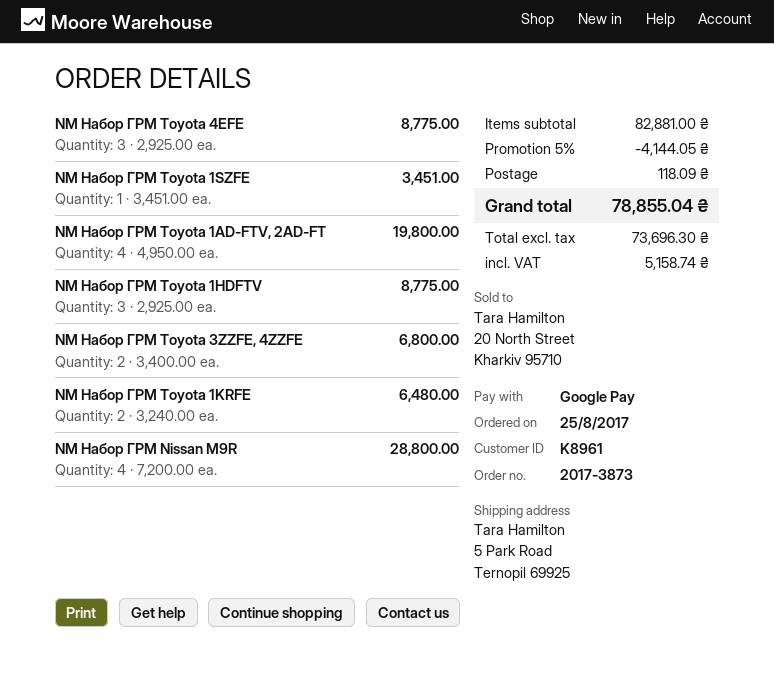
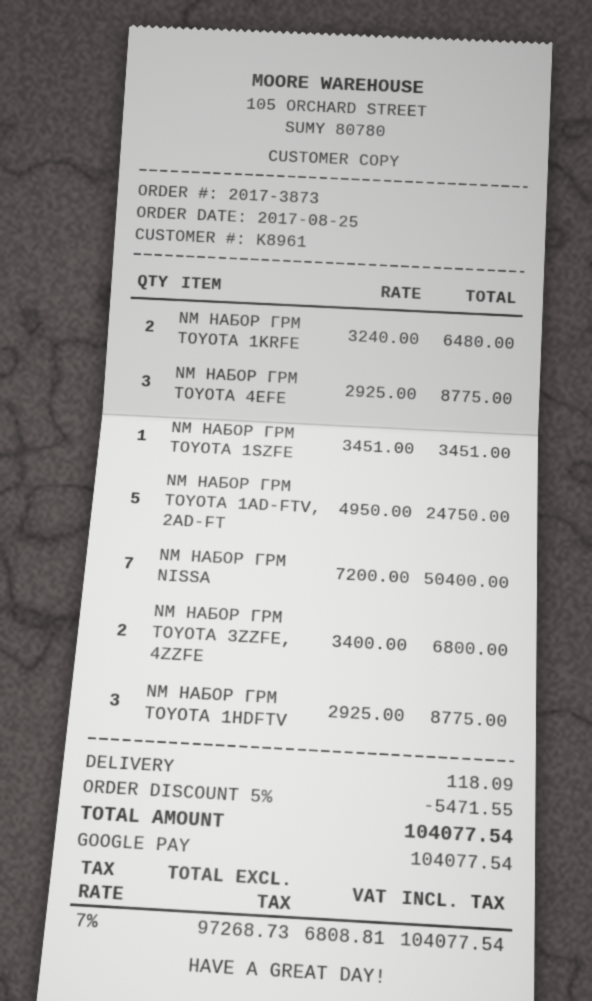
NM Набор ГРМ Toyota 1AD-FTV, 2AD-FT: 4 x 4950.00 = 19800.00 -> 5 x 4950.00 = 24750.00
NM Набор ГРМ Nissan M9R: 4 x 7200.00 = 28800.00 -> 7 x 7200.00 = 50400.00
discount: 5% = 4144.05 -> 5% = 5471.55
net: 73696.30 -> 97268.73
tax: 5158.74 -> 6808.81
total: 78855.04 -> 104077.54

